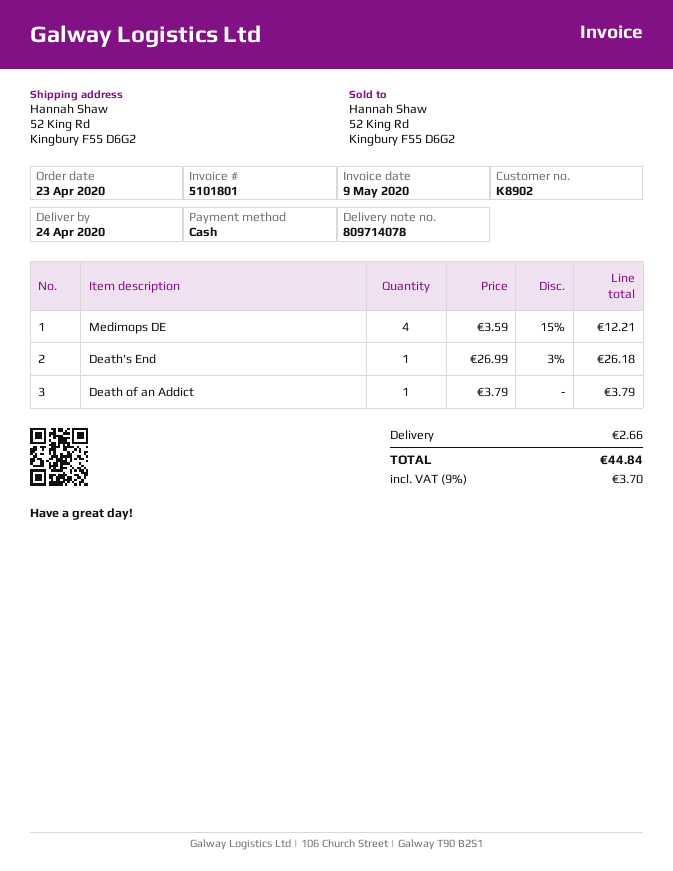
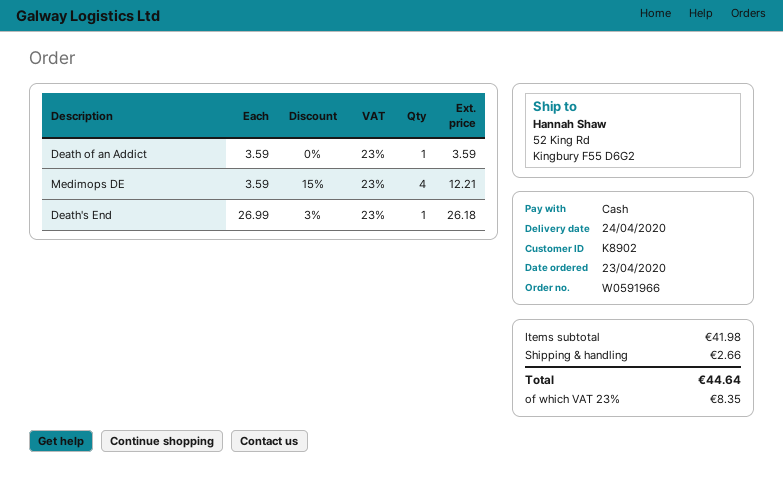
Death of an Addict: 1 x 3.79 = 3.79 -> 1 x 3.59 = 3.59
tax: 9% = 3.70 -> 23% = 8.35
total: 44.84 -> 44.64

